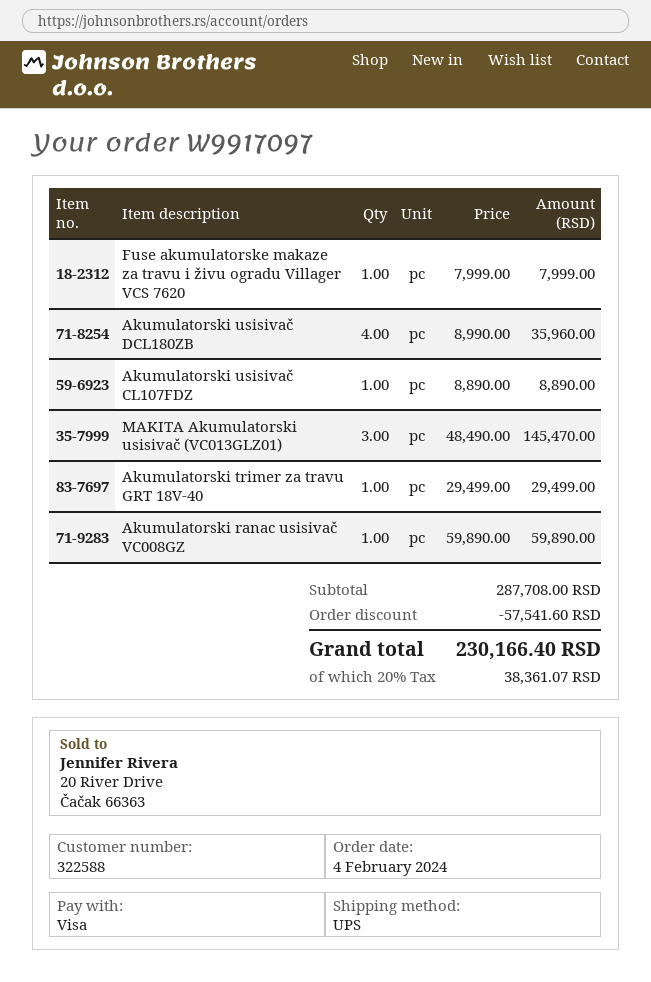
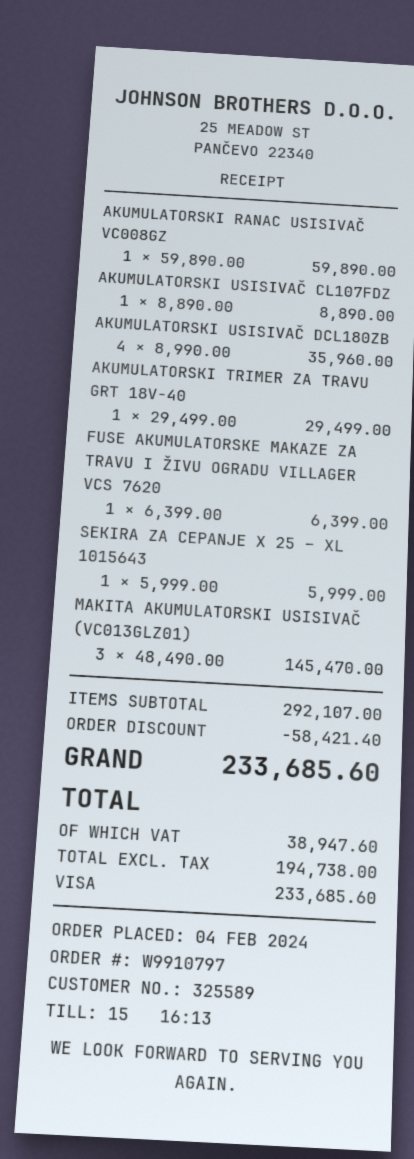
order number: W9917097 -> W9910797
customer number: 322588 -> 325589
Fuse akumulatorske makaze za travu i živu ogradu Villager VCS 7620: 1 x 7999.00 = 7999.00 -> 1 x 6399.00 = 6399.00
SEKIRA ZA CEPANJE X 25 – XL 1015643: none -> 1 x 5999.00 = 5999.00
subtotal: 287708.00 -> 292107.00
discount: 57541.60 -> 58421.40
tax: 38361.07 -> 38947.60
total: 230166.40 -> 233685.60

